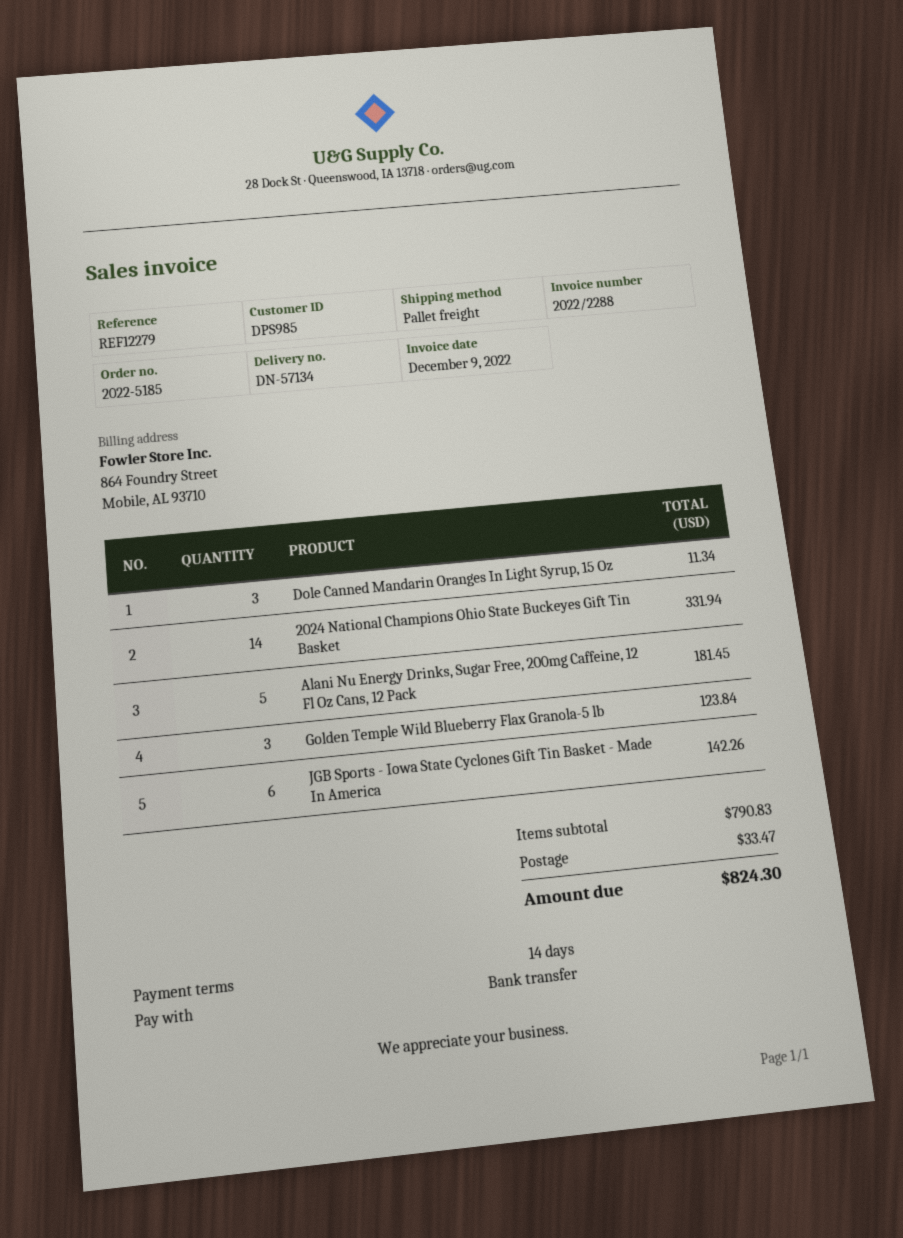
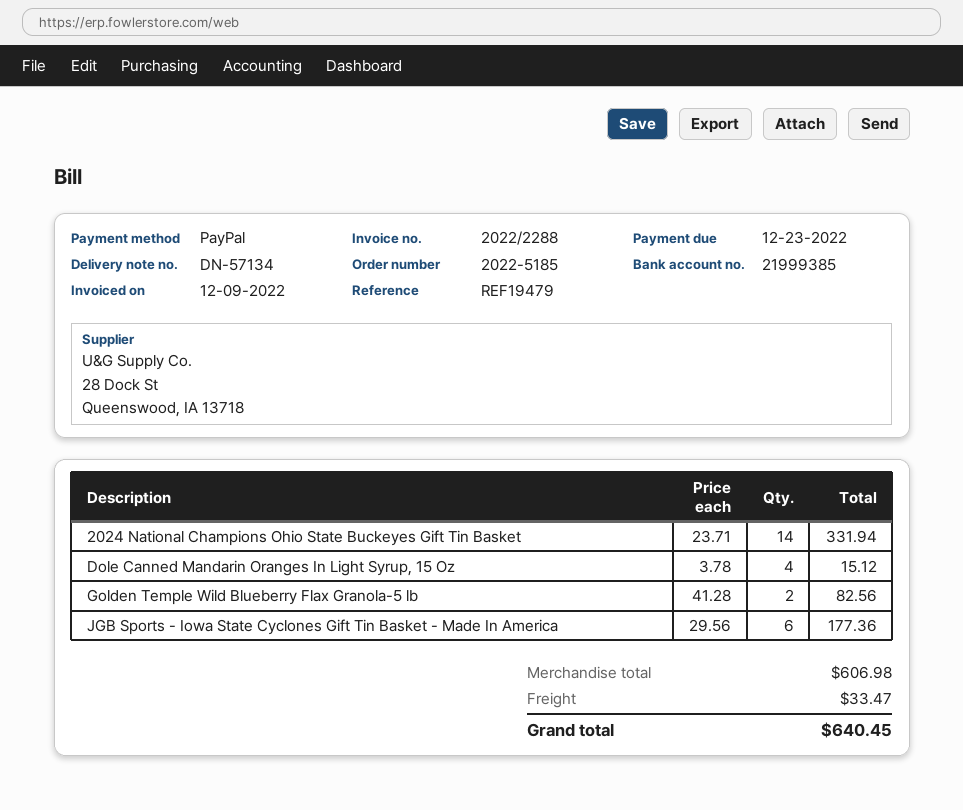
reference: REF12279 -> REF19479
payment method: bank transfer -> PayPal
Dole Canned Mandarin Oranges In Light Syrup, 15 Oz: 3 for 11.34 -> 4 for 15.12
Alani Nu Energy Drinks, Sugar Free, 200mg Caffeine, 12 Fl Oz Cans, 12 Pack: 5 for 181.45 -> none
Golden Temple Wild Blueberry Flax Granola-5 lb: 3 for 123.84 -> 2 for 82.56
JGB Sports - Iowa State Cyclones Gift Tin Basket - Made In America: 6 for 142.26 -> 6 for 177.36
subtotal: 790.83 -> 606.98
total: 824.30 -> 640.45

